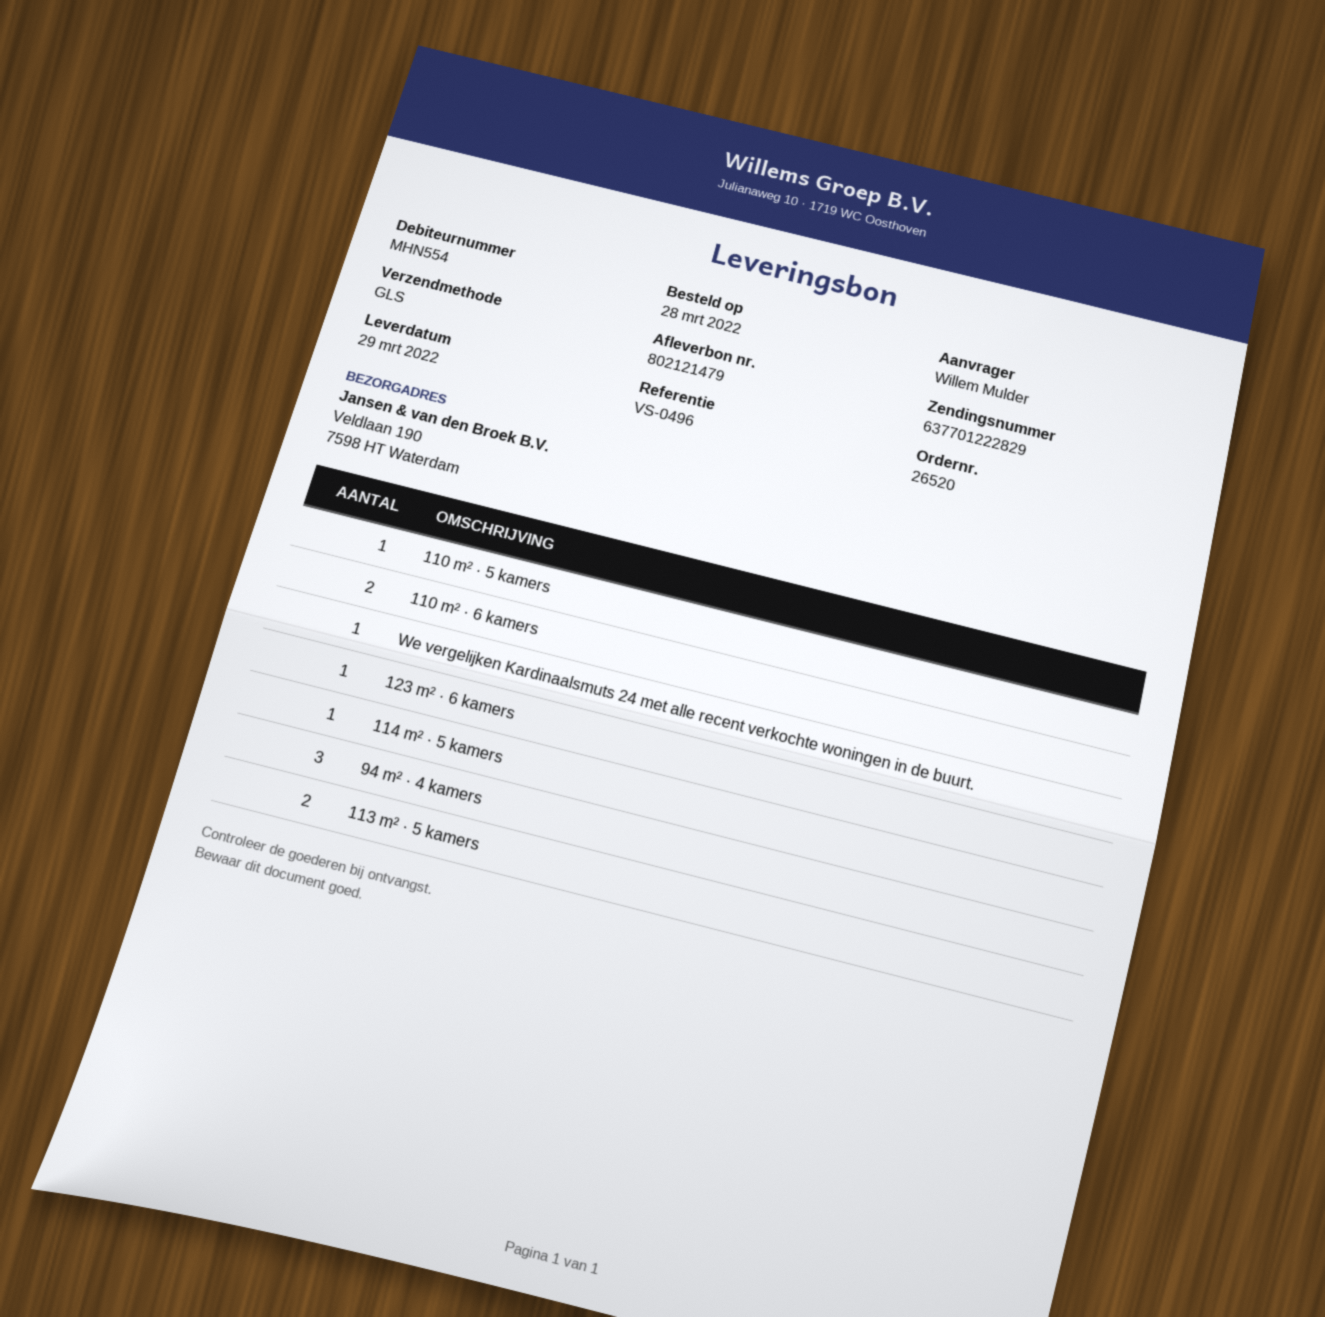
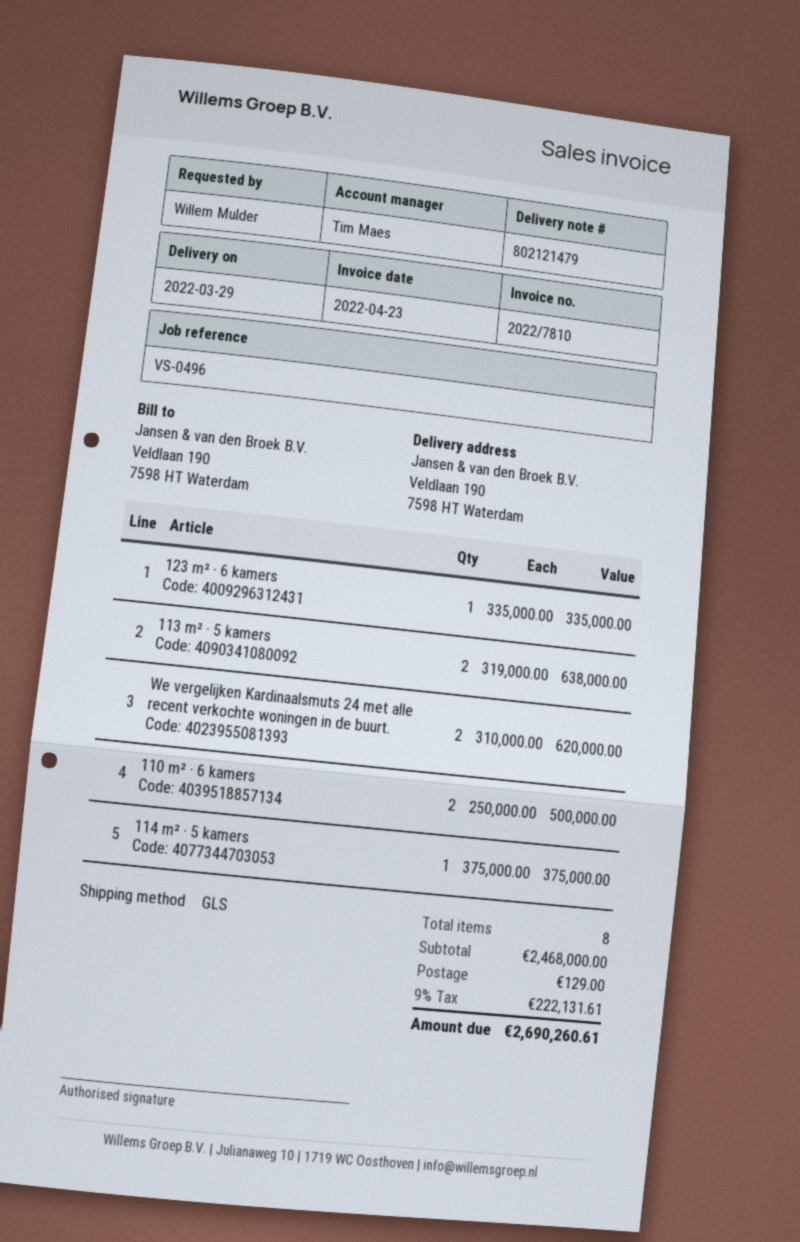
110 m² · 5 kamers: 1 -> none
We vergelijken Kardinaalsmuts 24 met alle recent verkochte woningen in de buurt.: 1 -> 2
94 m² · 4 kamers: 3 -> none

